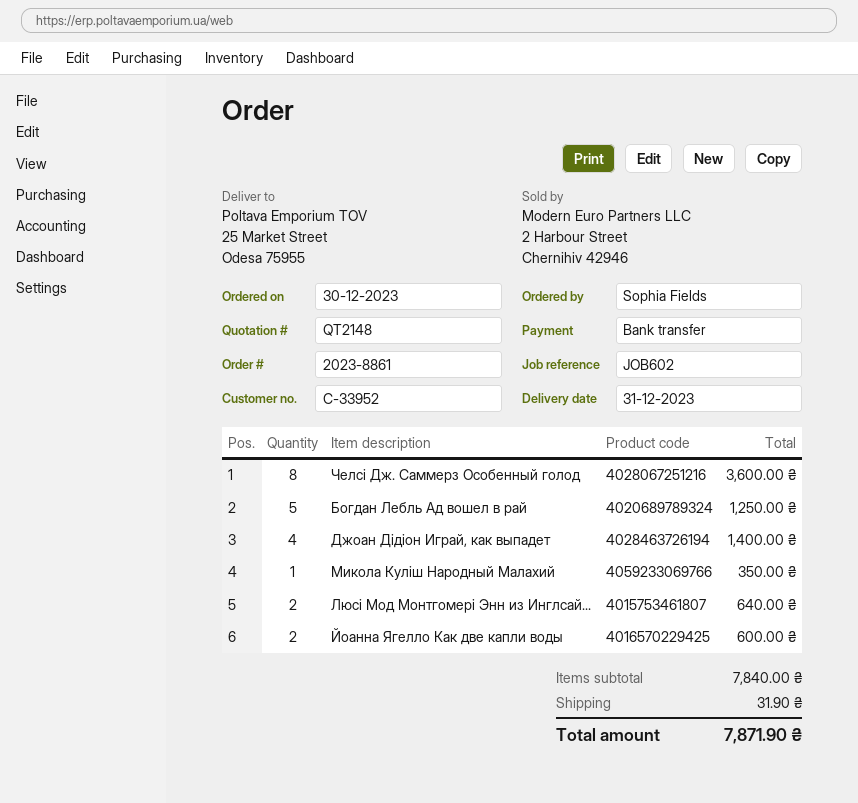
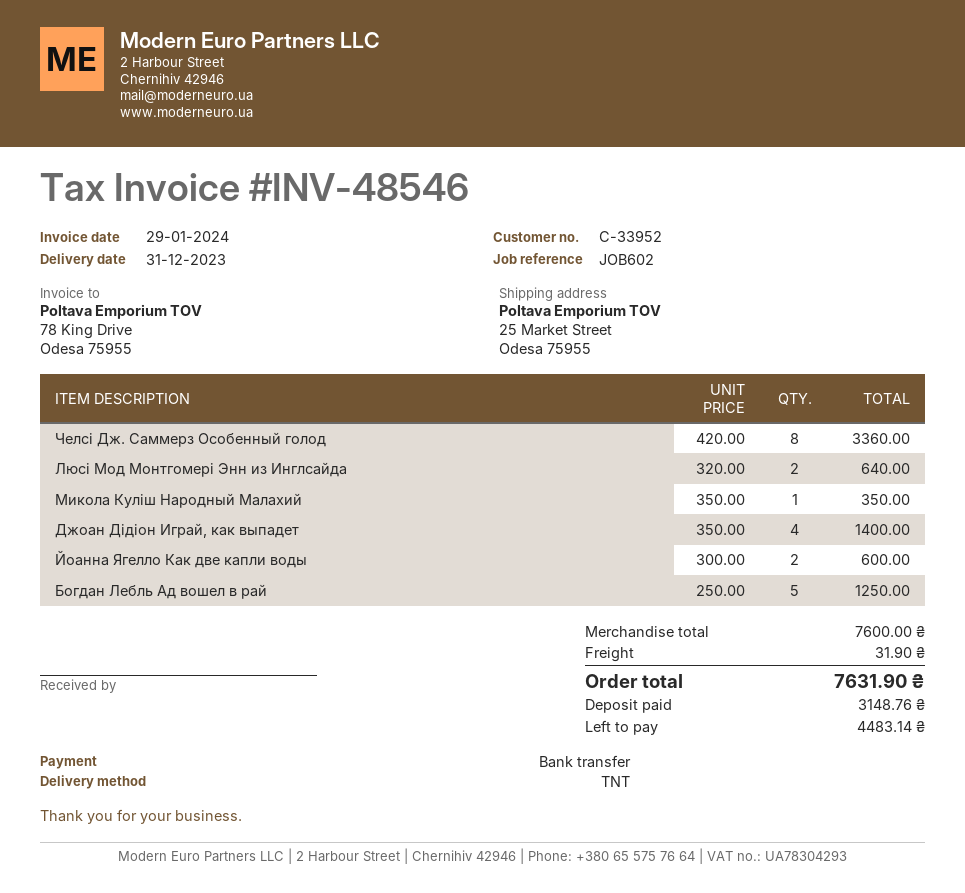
Челсі Дж. Саммерз Особенный голод: 8 for 3600.00 -> 8 for 3360.00
subtotal: 7840.00 -> 7600.00
total: 7871.90 -> 7631.90

